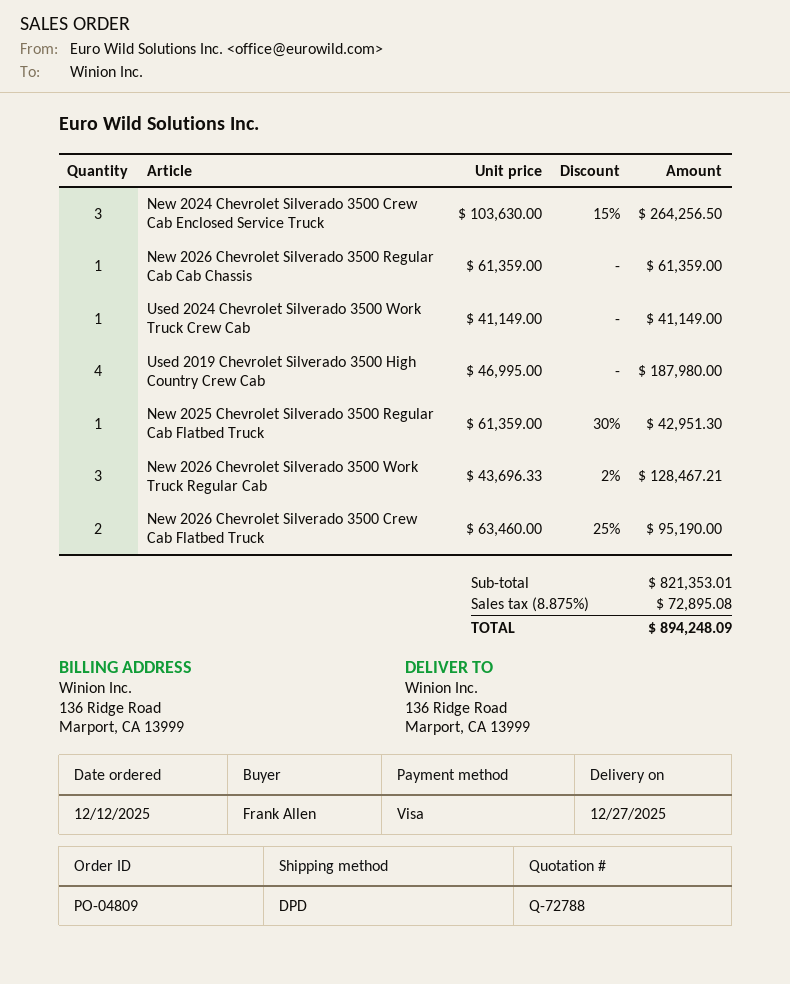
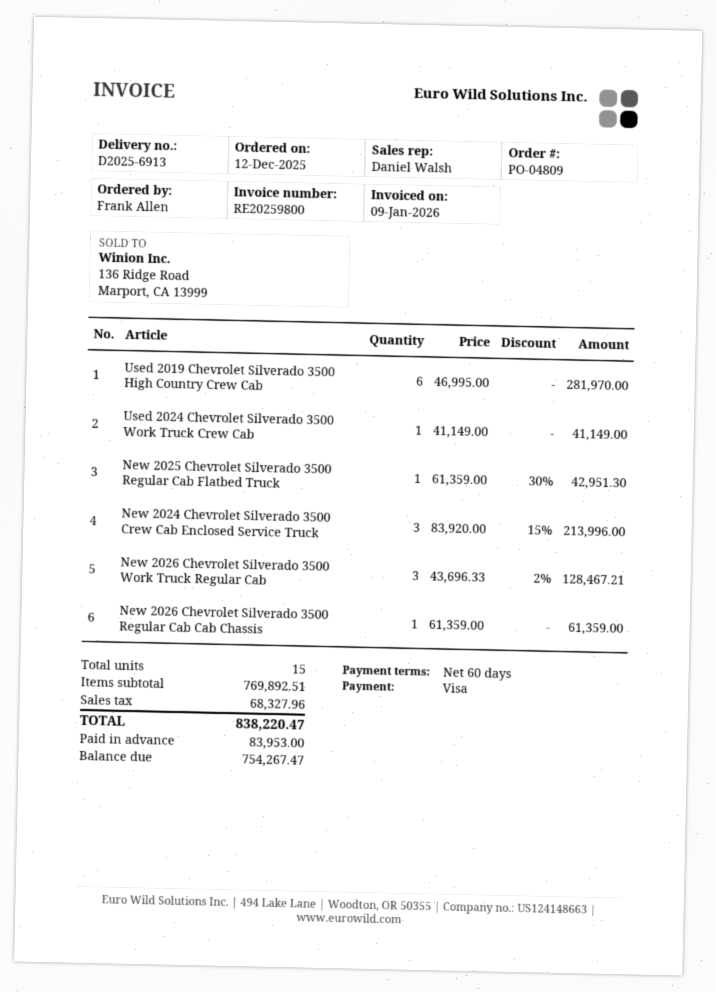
New 2024 Chevrolet Silverado 3500 Crew Cab Enclosed Service Truck: 3 x 103630.00 - 15% = 264256.50 -> 3 x 83920.00 - 15% = 213996.00
Used 2019 Chevrolet Silverado 3500 High Country Crew Cab: 4 x 46995.00 = 187980.00 -> 6 x 46995.00 = 281970.00
New 2026 Chevrolet Silverado 3500 Crew Cab Flatbed Truck: 2 x 63460.00 - 25% = 95190.00 -> none
subtotal: 821353.01 -> 769892.51
tax: 72895.08 -> 68327.96
total: 894248.09 -> 838220.47

